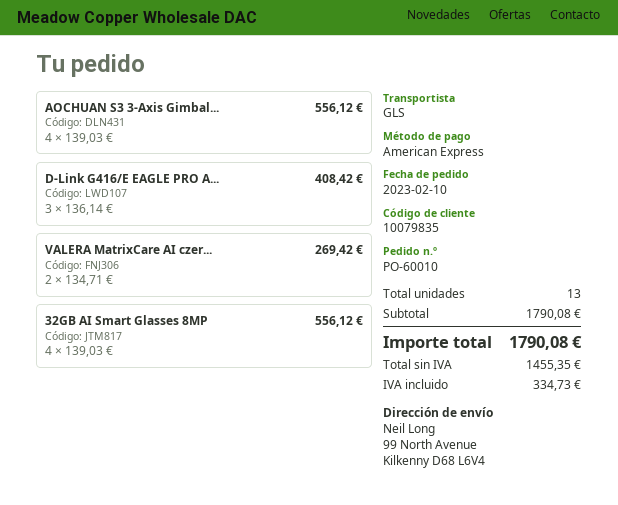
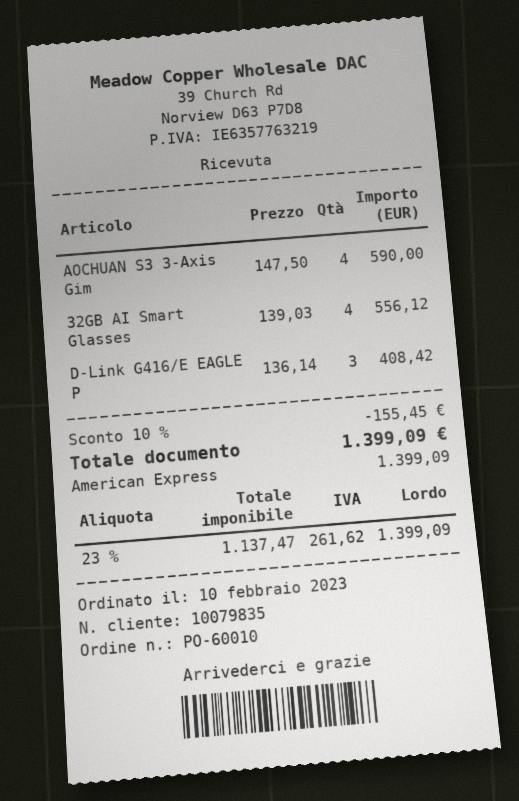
AOCHUAN S3 3-Axis Gimbal...: 4 x 139.03 = 556.12 -> 4 x 147.50 = 590.00
VALERA MatrixCare AI czer...: 2 x 134.71 = 269.42 -> none
discount: none -> 10% = 155.45
net: 1455.35 -> 1137.47
tax: 334.73 -> 261.62
total: 1790.08 -> 1399.09

